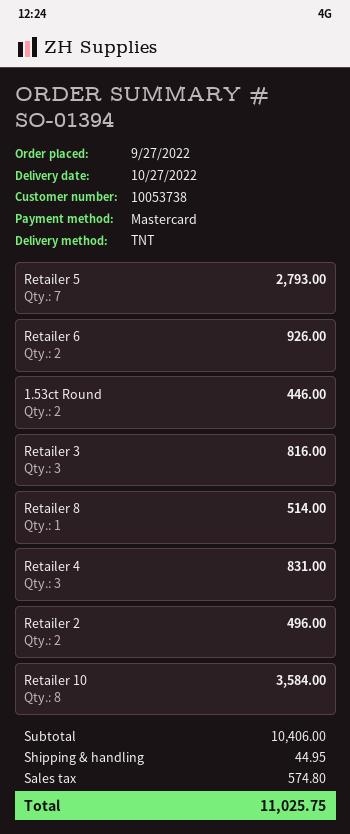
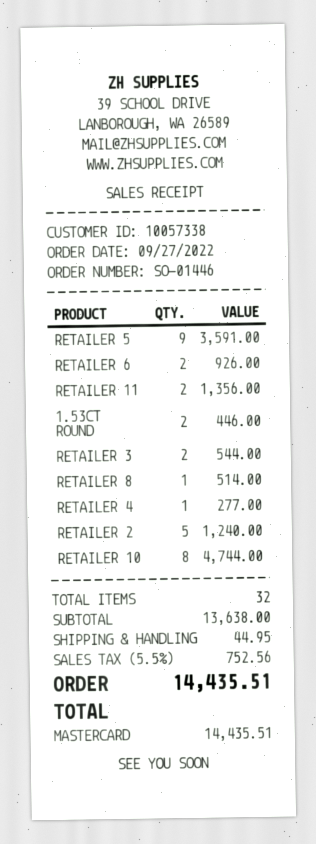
order number: SO-01394 -> SO-01446
customer number: 10053738 -> 10057338
Retailer 5: 7 for 2793.00 -> 9 for 3591.00
Retailer 3: 3 for 816.00 -> 2 for 544.00
Retailer 4: 3 for 831.00 -> 1 for 277.00
Retailer 2: 2 for 496.00 -> 5 for 1240.00
Retailer 10: 8 for 3584.00 -> 8 for 4744.00
RETAILER 11: none -> 2 for 1356.00
subtotal: 10406.00 -> 13638.00
tax: 574.80 -> 752.56
total: 11025.75 -> 14435.51

